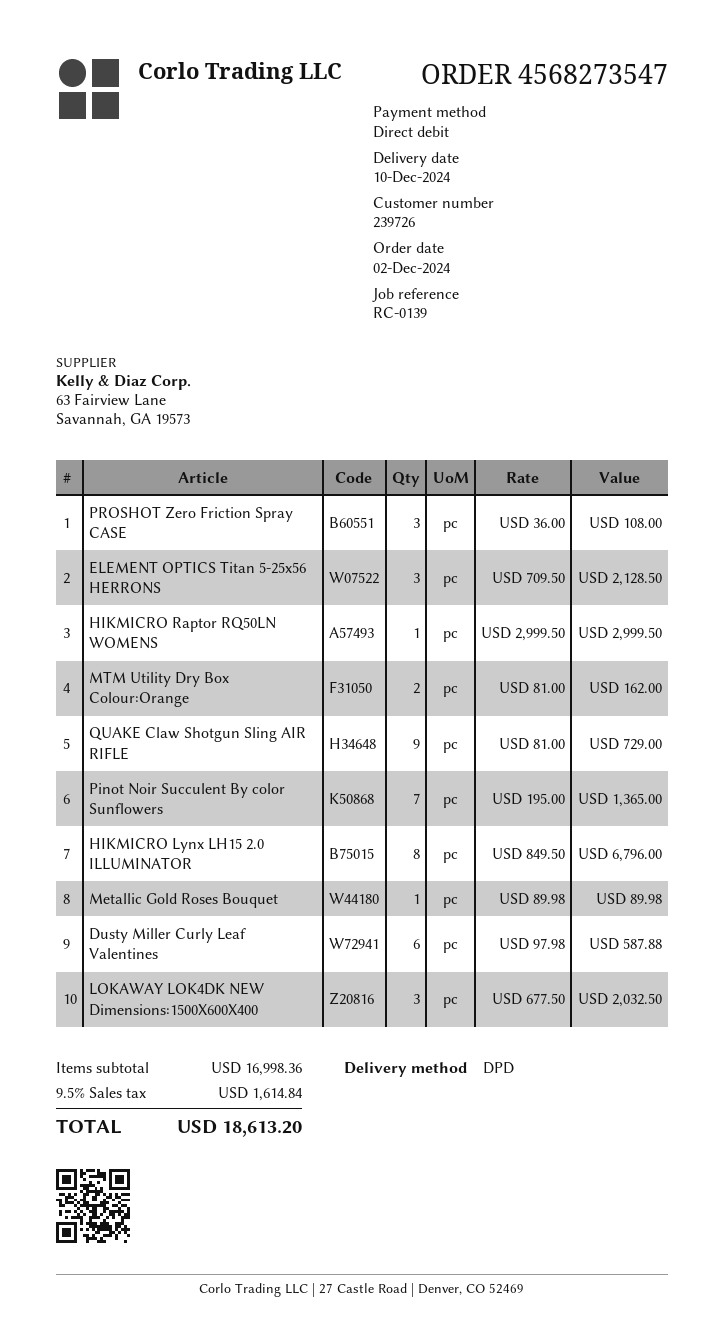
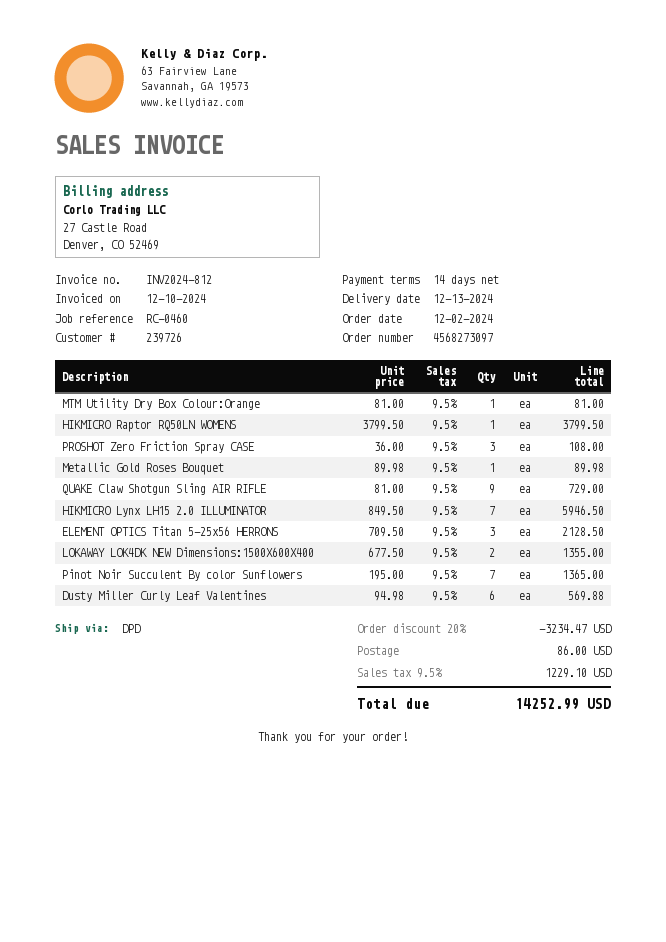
order number: 4568273547 -> 4568273097
delivery date: 2024-12-10 -> 2024-12-13
reference: RC-0139 -> RC-0460
HIKMICRO Raptor RQ50LN WOMENS: 1 x 2999.50 = 2999.50 -> 1 x 3799.50 = 3799.50
MTM Utility Dry Box Colour:Orange: 2 x 81.00 = 162.00 -> 1 x 81.00 = 81.00
HIKMICRO Lynx LH15 2.0 ILLUMINATOR: 8 x 849.50 = 6796.00 -> 7 x 849.50 = 5946.50
Dusty Miller Curly Leaf Valentines: 6 x 97.98 = 587.88 -> 6 x 94.98 = 569.88
LOKAWAY LOK4DK NEW Dimensions:1500X600X400: 3 x 677.50 = 2032.50 -> 2 x 677.50 = 1355.00
discount: none -> 20% = 3234.47
shipping: none -> 86.00
tax: 9.5% = 1614.84 -> 9.5% = 1229.10
total: 18613.20 -> 14252.99

